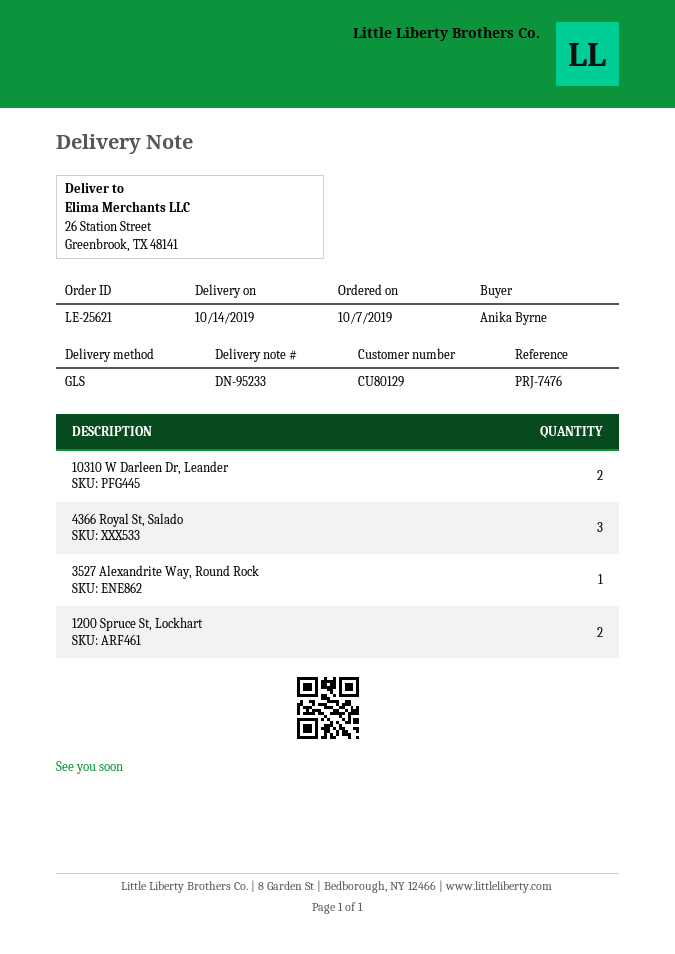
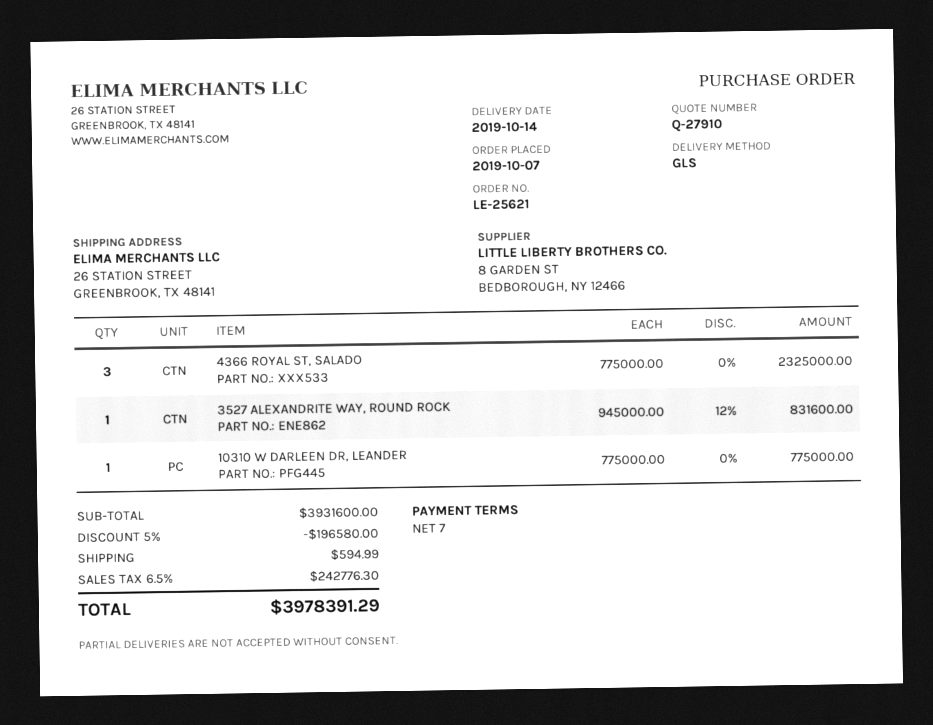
10310 W Darleen Dr, Leander: 2 -> 1
1200 Spruce St, Lockhart: 2 -> none

